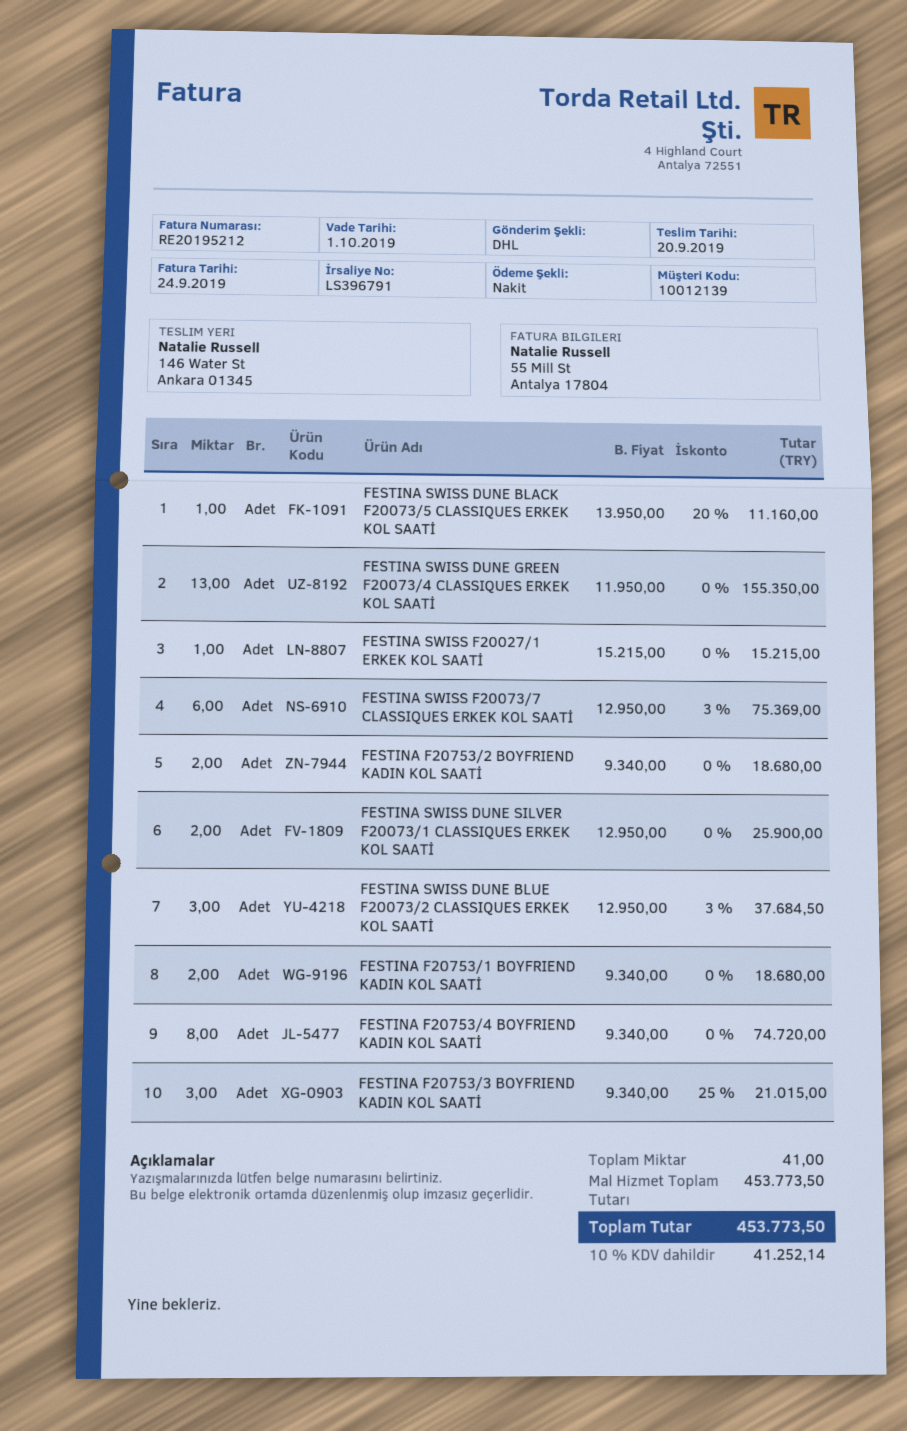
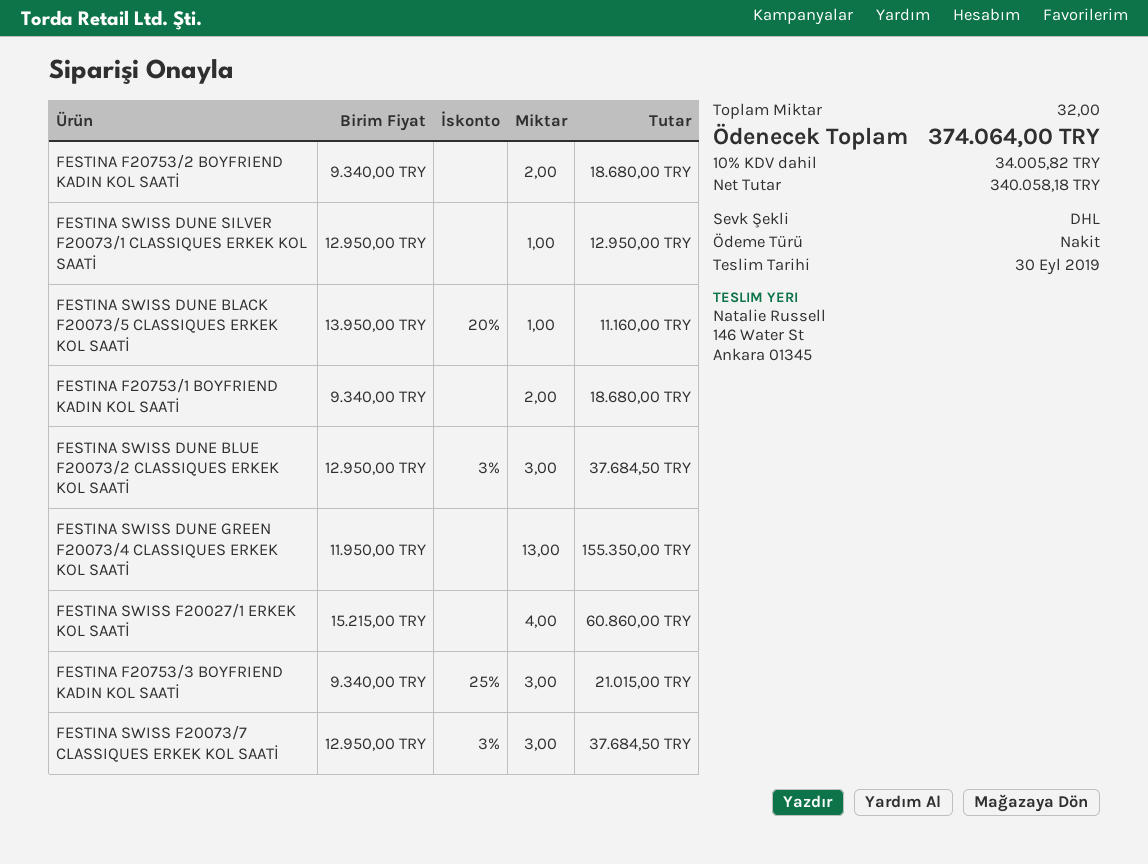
delivery date: 2019-09-20 -> 2019-09-30
FESTINA SWISS F20027/1 ERKEK KOL SAATİ: 1 x 15215.00 = 15215.00 -> 4 x 15215.00 = 60860.00
FESTINA SWISS F20073/7 CLASSIQUES ERKEK KOL SAATİ: 6 x 12950.00 - 3% = 75369.00 -> 3 x 12950.00 - 3% = 37684.50
FESTINA SWISS DUNE SILVER F20073/1 CLASSIQUES ERKEK KOL SAATİ: 2 x 12950.00 = 25900.00 -> 1 x 12950.00 = 12950.00
FESTINA F20753/4 BOYFRIEND KADIN KOL SAATİ: 8 x 9340.00 = 74720.00 -> none
total quantity: 41 -> 32
tax: 10% = 41252.14 -> 10% = 34005.82
total: 453773.50 -> 374064.00

